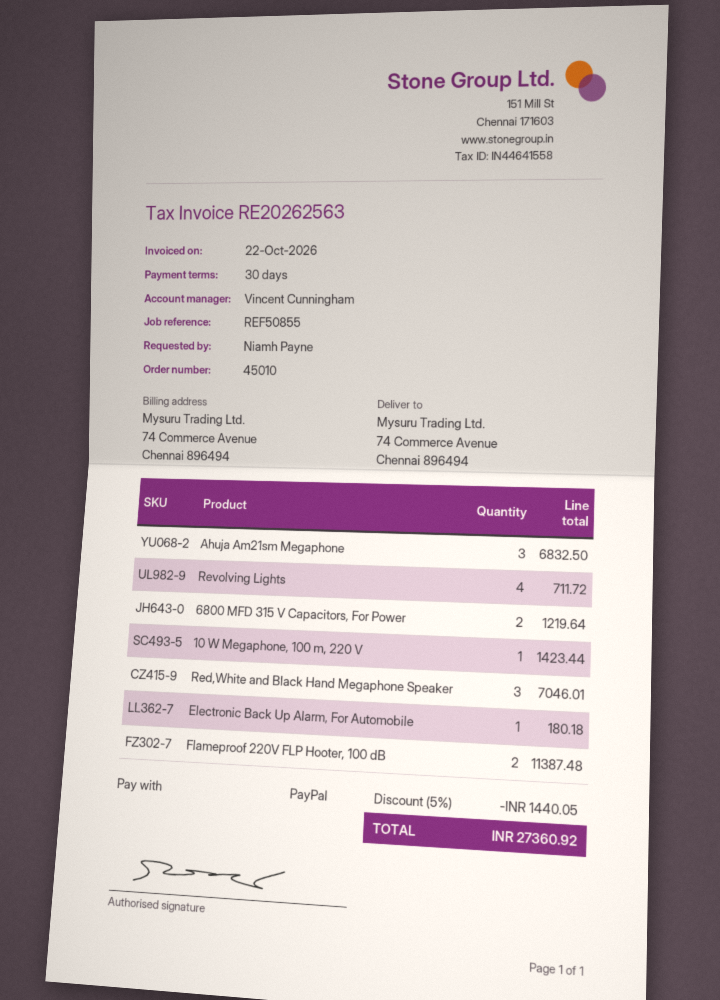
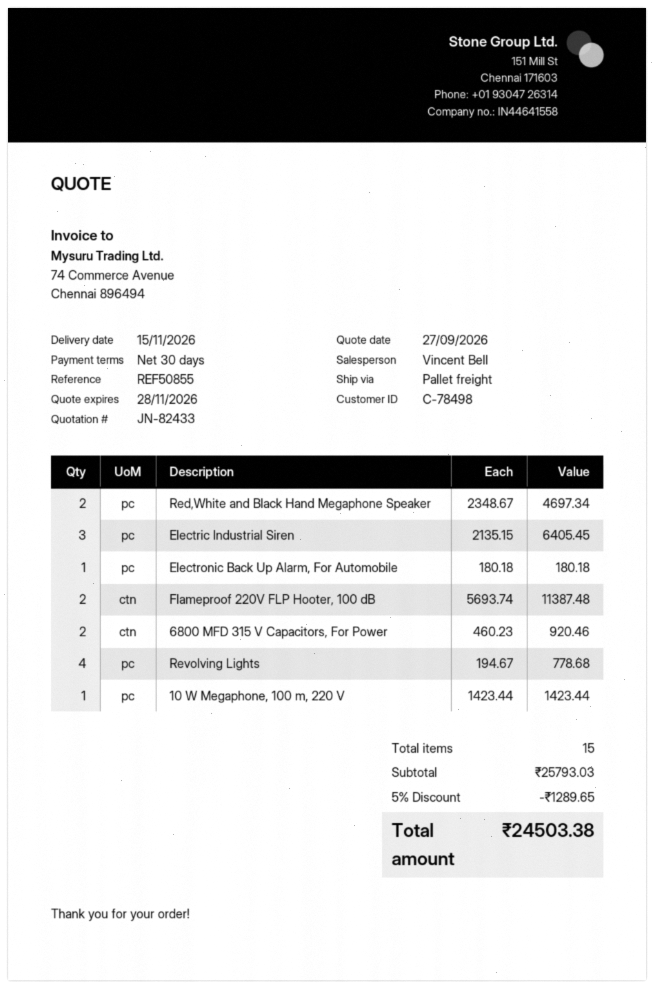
sales rep: Vincent Cunningham -> Vincent Bell
Ahuja Am21sm Megaphone: 3 for 6832.50 -> none
Revolving Lights: 4 for 711.72 -> 4 for 778.68
6800 MFD 315 V Capacitors, For Power: 2 for 1219.64 -> 2 for 920.46
Red,White and Black Hand Megaphone Speaker: 3 for 7046.01 -> 2 for 4697.34
Electric Industrial Siren: none -> 3 for 6405.45
discount: 5% = 1440.05 -> 5% = 1289.65
total: 27360.92 -> 24503.38

